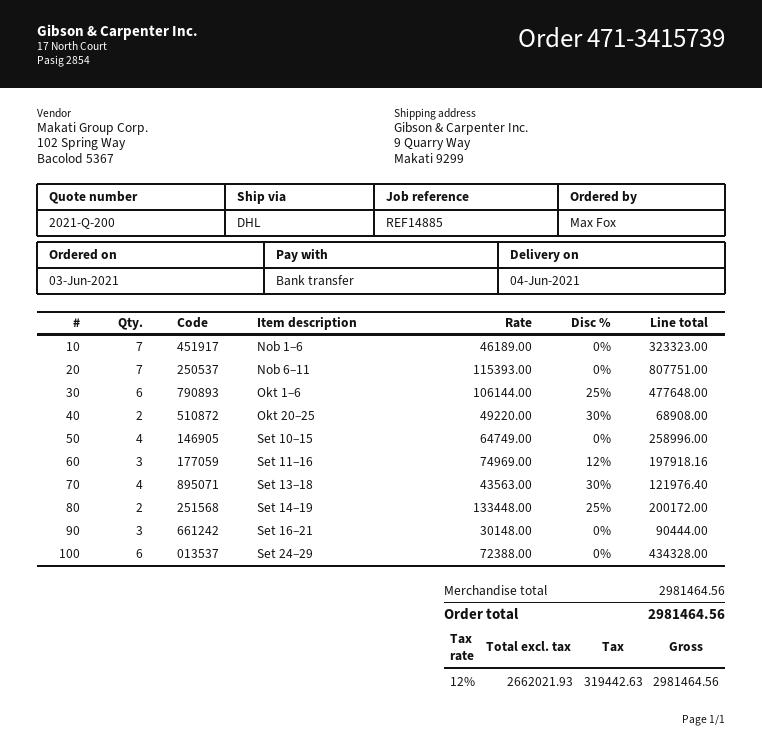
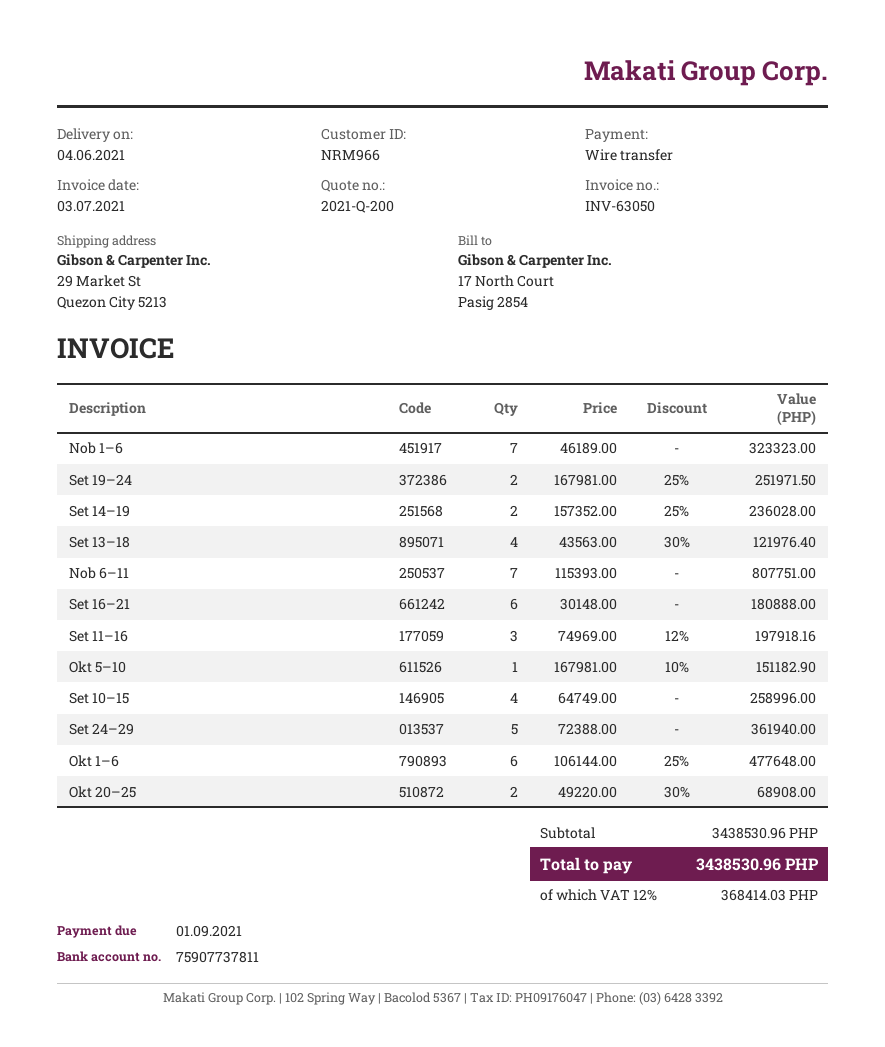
ship to: 9 Quarry Way, Makati 9299 -> 29 Market St, Quezon City 5213
Set 14–19: 2 x 133448.00 - 25% = 200172.00 -> 2 x 157352.00 - 25% = 236028.00
Set 16–21: 3 x 30148.00 = 90444.00 -> 6 x 30148.00 = 180888.00
Set 24–29: 6 x 72388.00 = 434328.00 -> 5 x 72388.00 = 361940.00
Set 19–24: none -> 2 x 167981.00 - 25% = 251971.50
Okt 5–10: none -> 1 x 167981.00 - 10% = 151182.90
subtotal: 2981464.56 -> 3438530.96
tax: 12% = 319442.63 -> 12% = 368414.03
total: 2981464.56 -> 3438530.96

